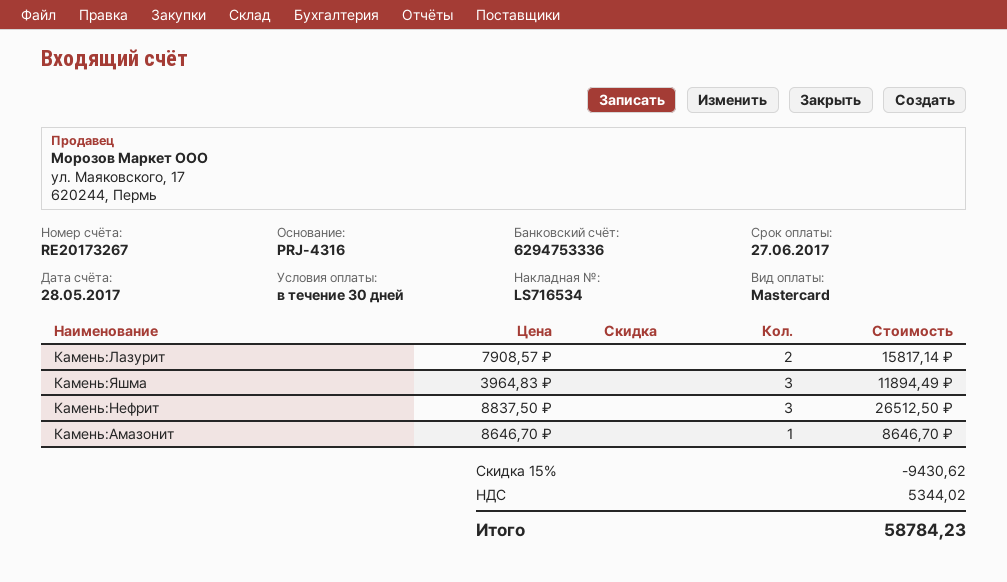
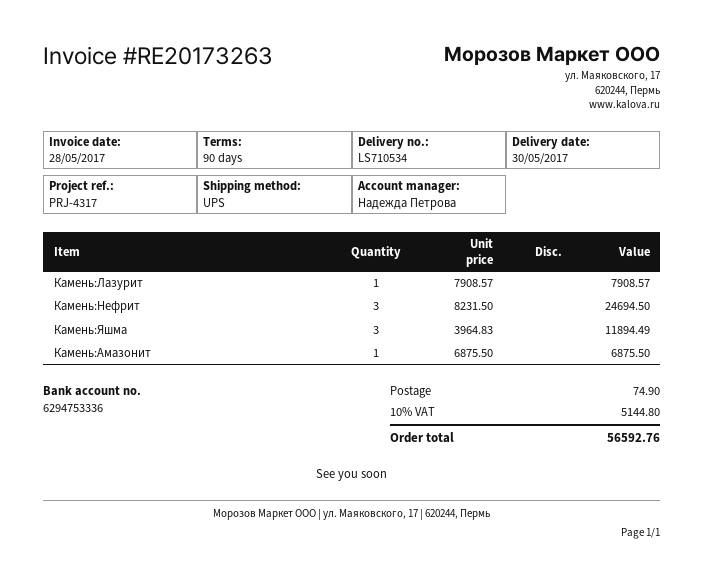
delivery note number: LS716534 -> LS710534
invoice number: RE20173267 -> RE20173263
payment terms: 30 days -> 90 days
reference: PRJ-4316 -> PRJ-4317
Камень:Лазурит: 2 x 7908.57 = 15817.14 -> 1 x 7908.57 = 7908.57
Камень:Нефрит: 3 x 8837.50 = 26512.50 -> 3 x 8231.50 = 24694.50
Камень:Амазонит: 1 x 8646.70 = 8646.70 -> 1 x 6875.50 = 6875.50
discount: 15% = 9430.62 -> none
shipping: none -> 74.90
tax: 5344.02 -> 5144.80
total: 58784.23 -> 56592.76

